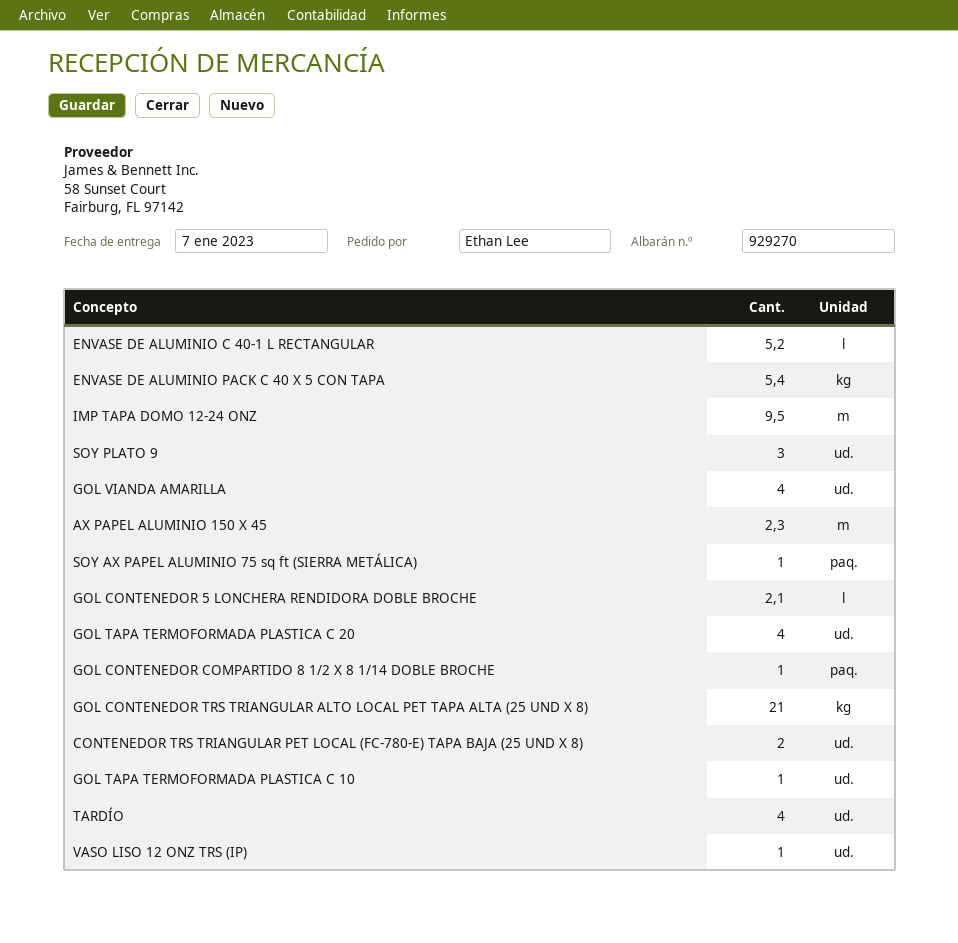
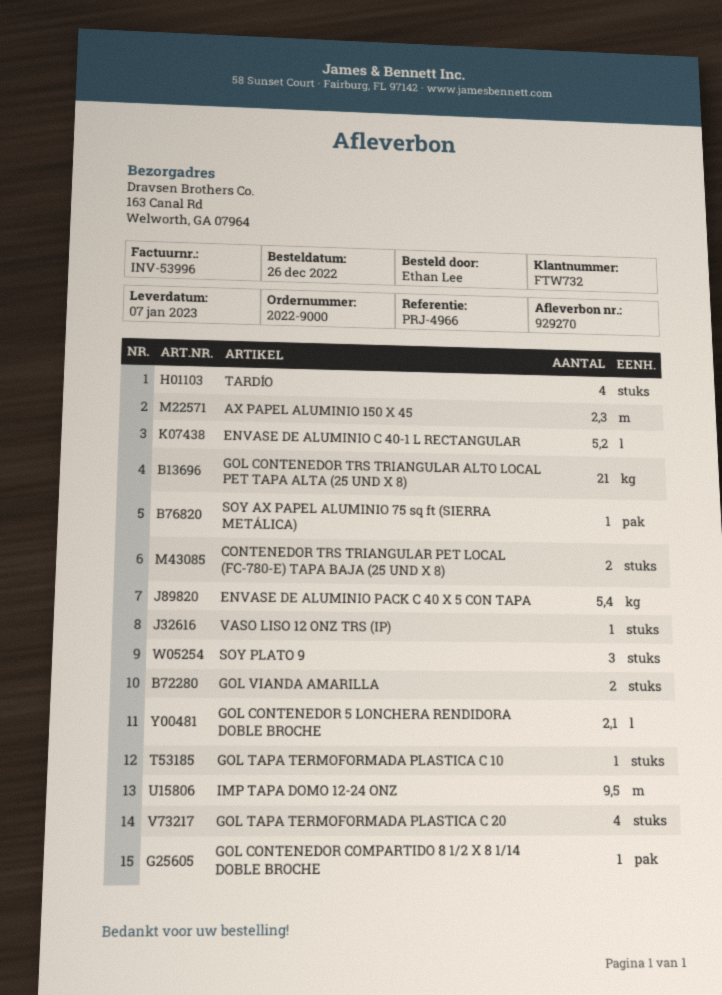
GOL VIANDA AMARILLA: 4 -> 2

